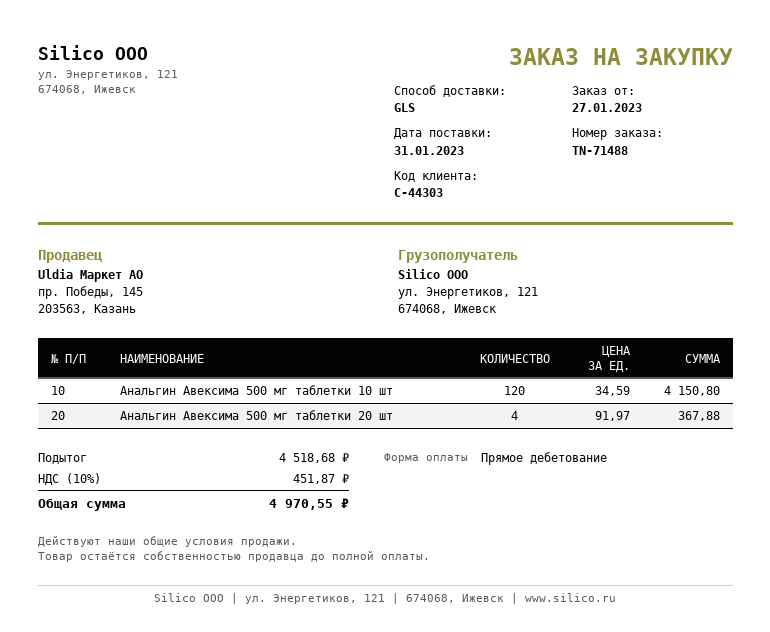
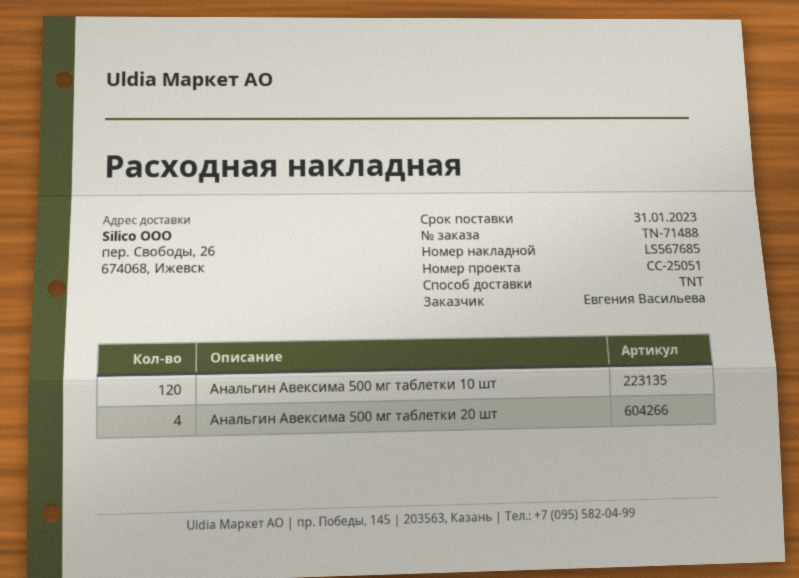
shipping method: GLS -> TNT
ship to: ул. Энергетиков, 121, 674068, Ижевск -> пер. Свободы, 26, 674068, Ижевск

